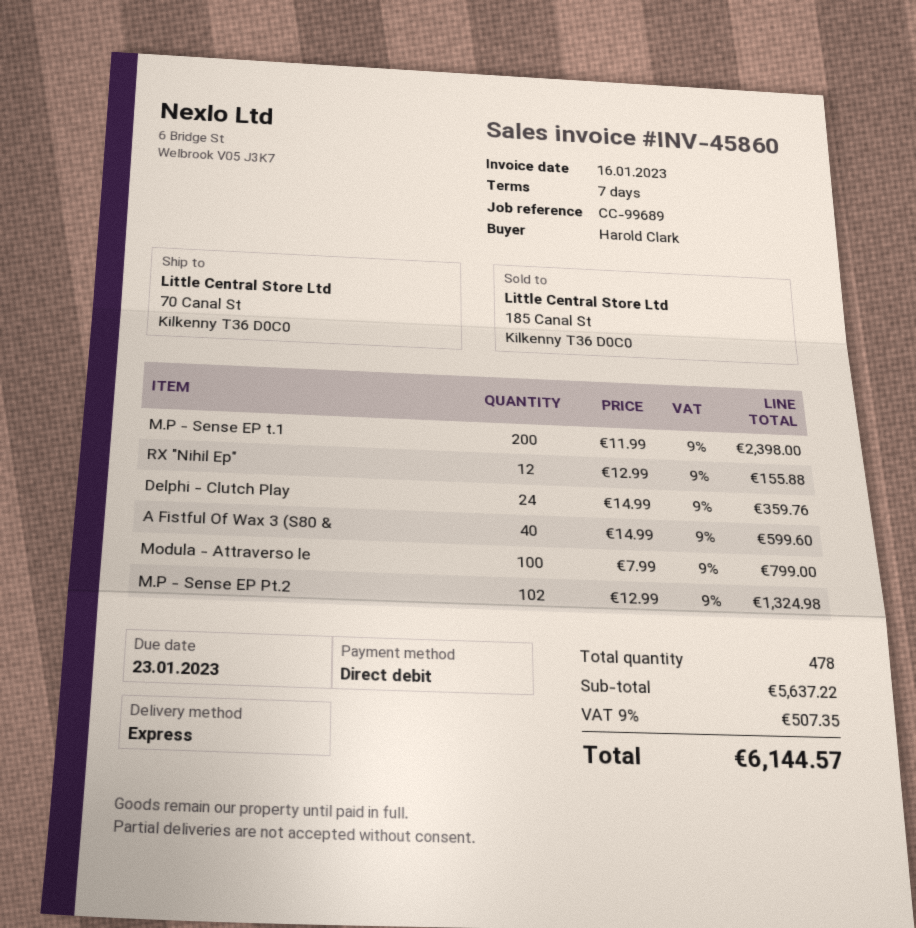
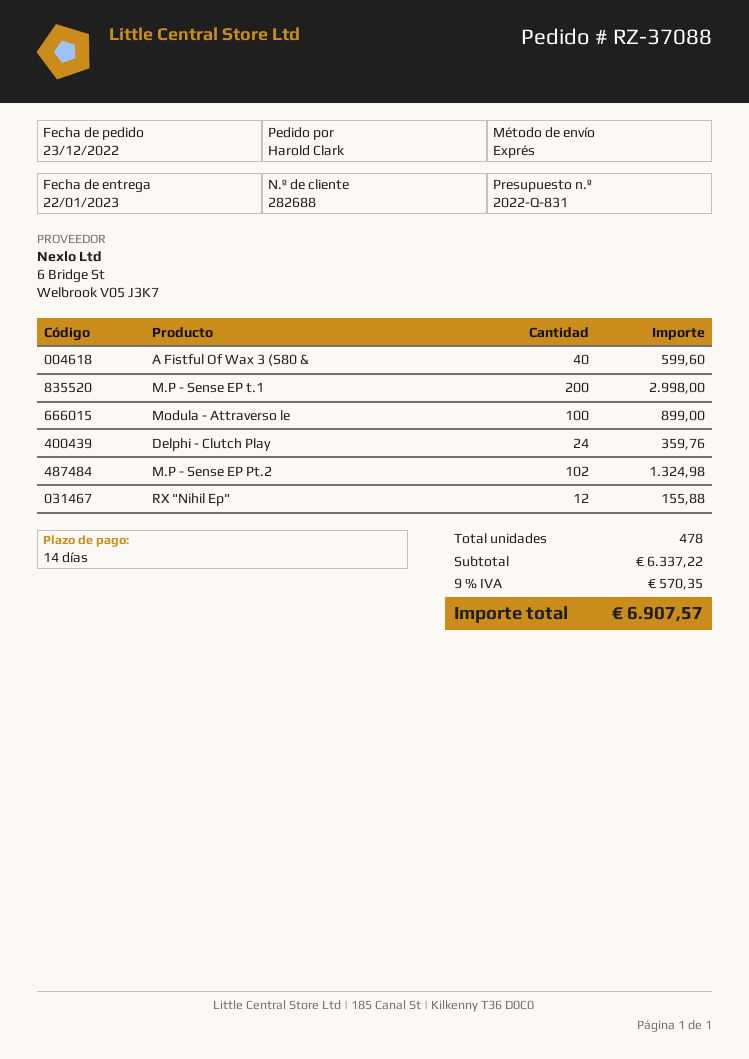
payment terms: 7 days -> 14 days
M.P - Sense EP t.1: 200 for 2398.00 -> 200 for 2998.00
Modula - Attraverso le: 100 for 799.00 -> 100 for 899.00
subtotal: 5637.22 -> 6337.22
tax: 9% = 507.35 -> 9% = 570.35
total: 6144.57 -> 6907.57

